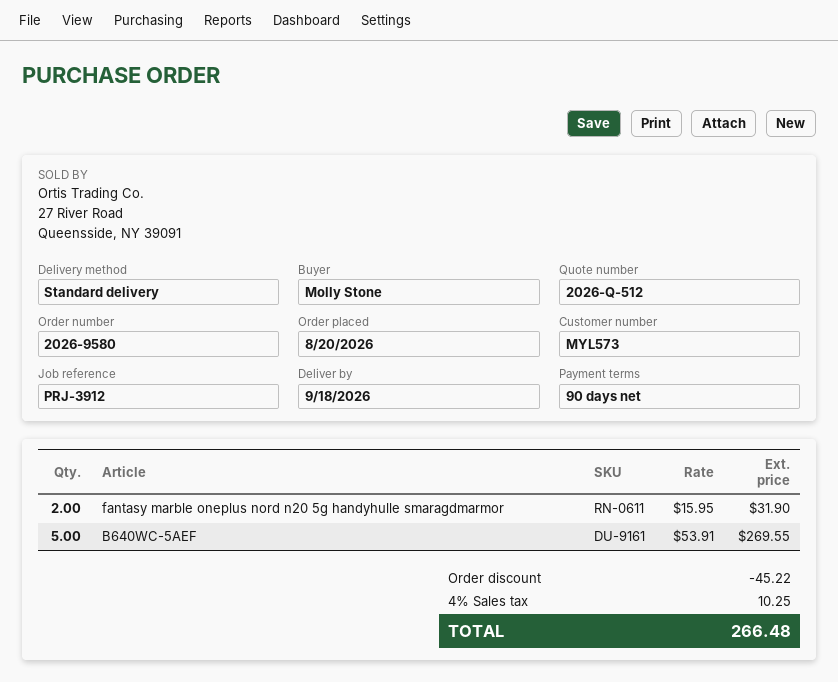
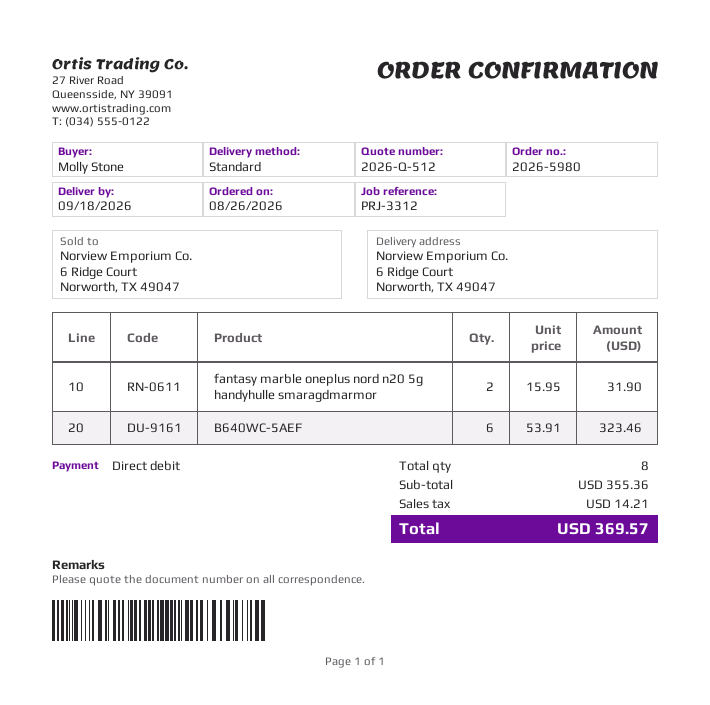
order number: 2026-9580 -> 2026-5980
order date: 2026-08-20 -> 2026-08-26
reference: PRJ-3912 -> PRJ-3312
B640WC-5AEF: 5 x 53.91 = 269.55 -> 6 x 53.91 = 323.46
discount: 45.22 -> none
tax: 10.25 -> 14.21
total: 266.48 -> 369.57

